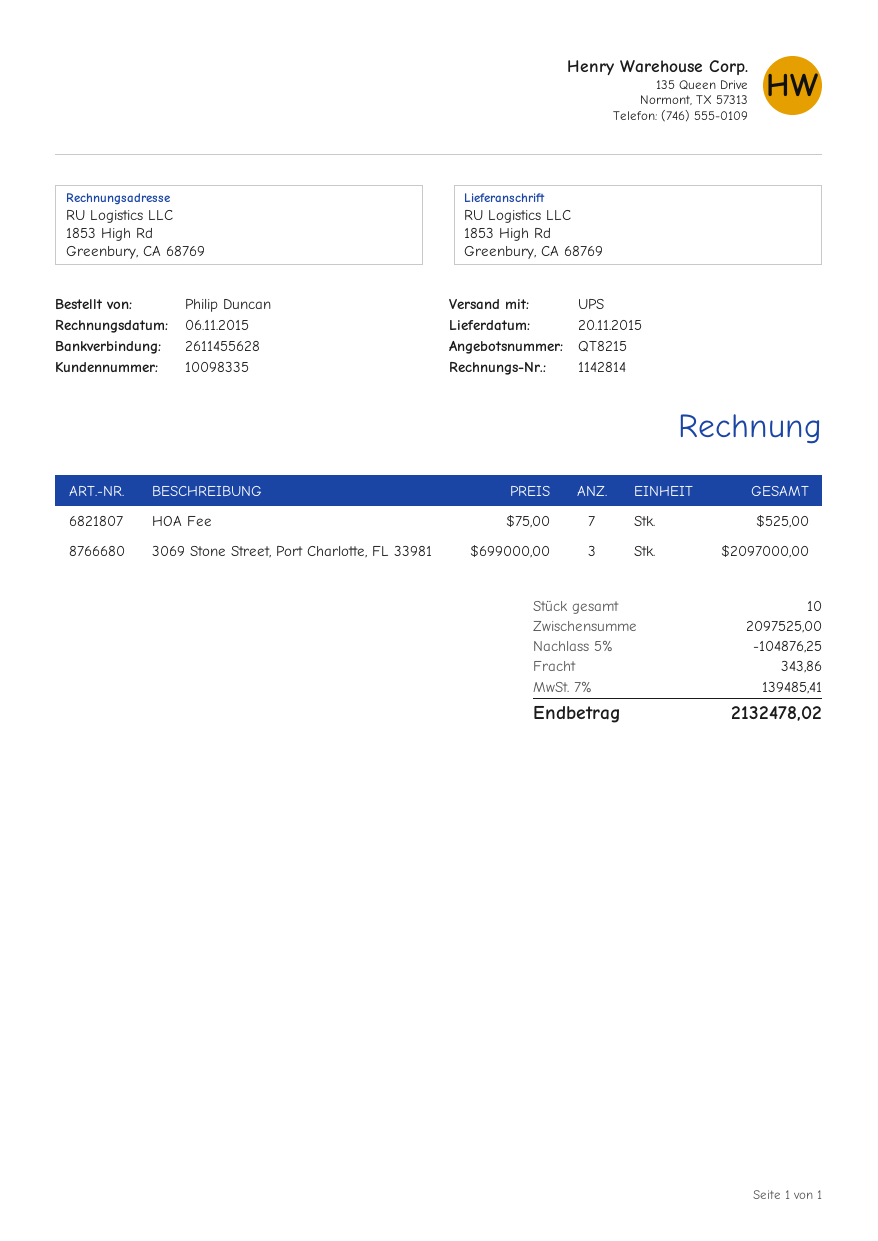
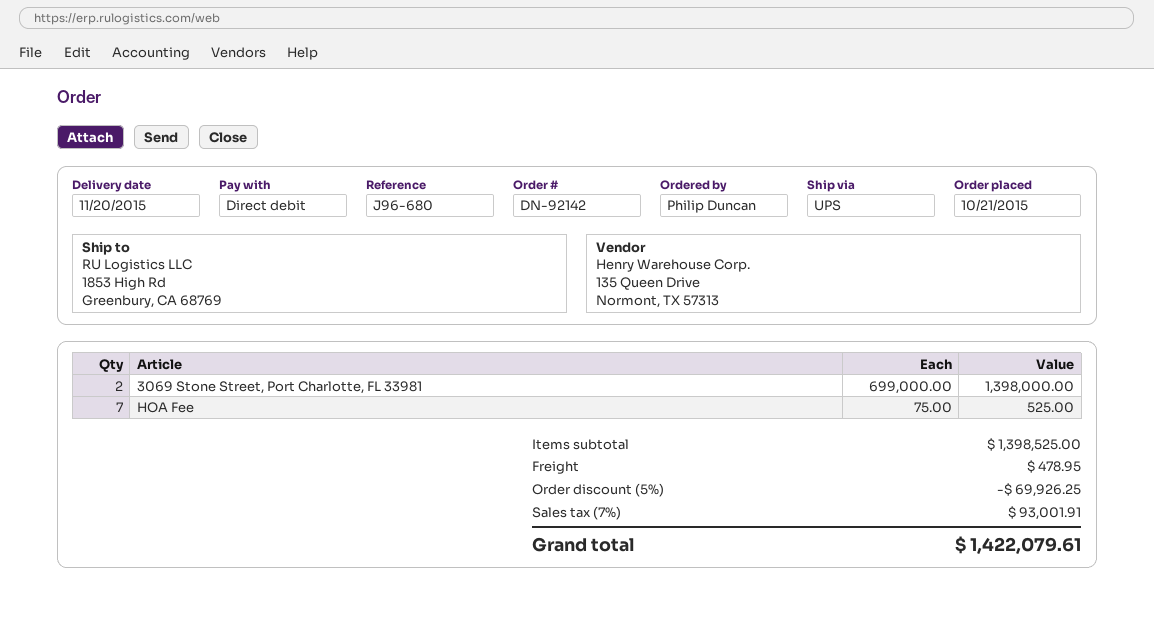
3069 Stone Street, Port Charlotte, FL 33981: 3 x 699000.00 = 2097000.00 -> 2 x 699000.00 = 1398000.00
subtotal: 2097525.00 -> 1398525.00
discount: 5% = 104876.25 -> 5% = 69926.25
shipping: 343.86 -> 478.95
tax: 7% = 139485.41 -> 7% = 93001.91
total: 2132478.02 -> 1422079.61

